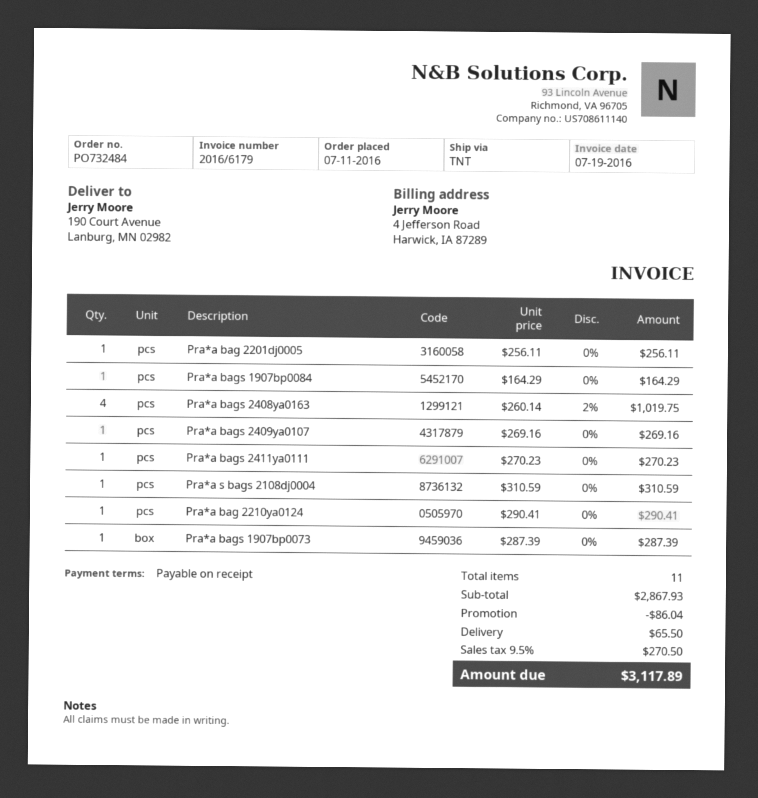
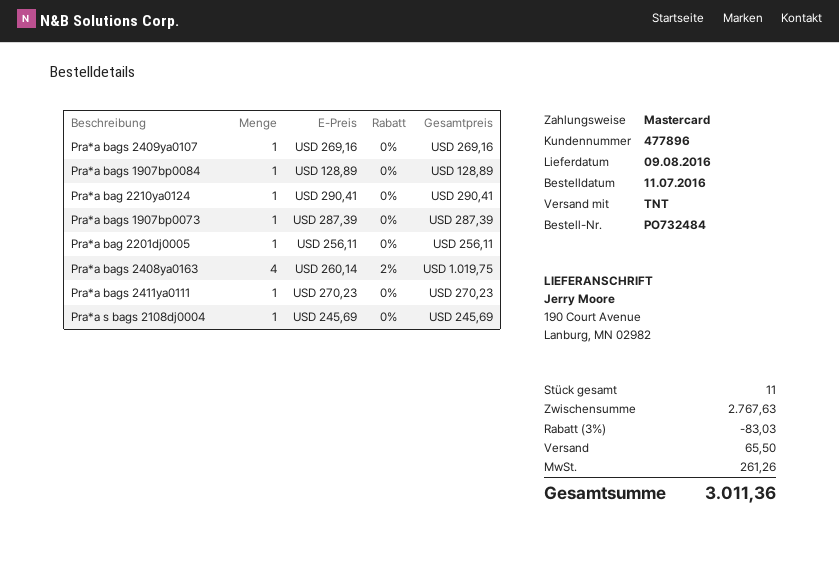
Pra*a bags 1907bp0084: 1 x 164.29 = 164.29 -> 1 x 128.89 = 128.89
Pra*a s bags 2108dj0004: 1 x 310.59 = 310.59 -> 1 x 245.69 = 245.69
subtotal: 2867.93 -> 2767.63
discount: 86.04 -> 83.03
tax: 270.50 -> 261.26
total: 3117.89 -> 3011.36

